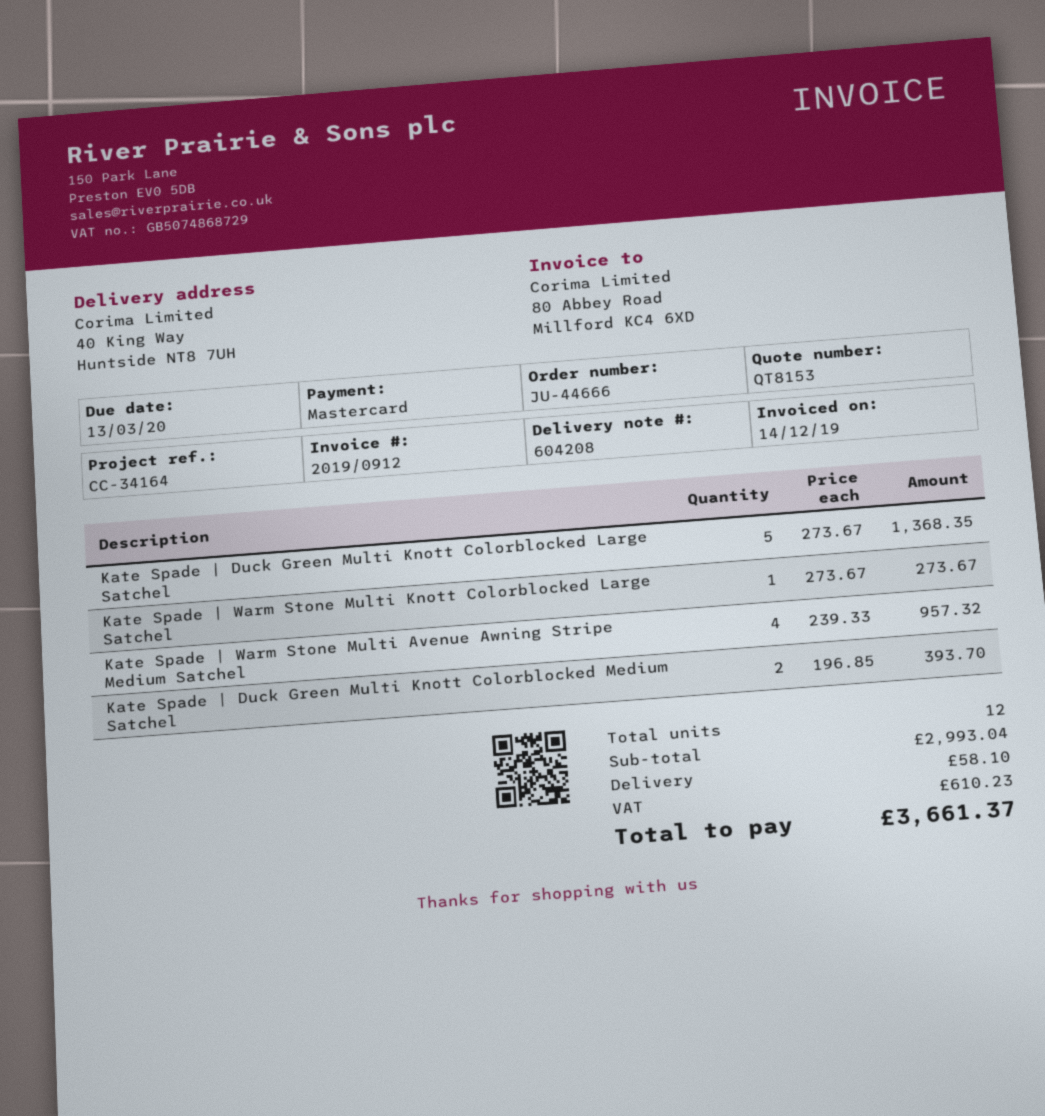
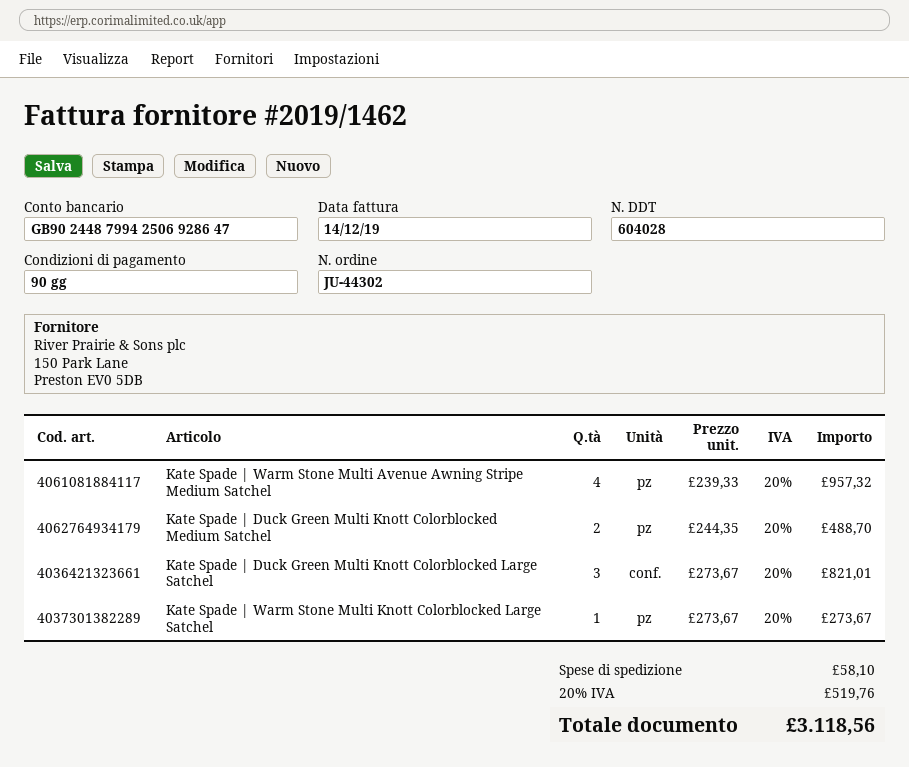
order number: JU-44666 -> JU-44302
delivery note number: 604208 -> 604028
invoice number: 2019/0912 -> 2019/1462
Kate Spade | Duck Green Multi Knott Colorblocked Large Satchel: 5 x 273.67 = 1368.35 -> 3 x 273.67 = 821.01
Kate Spade | Duck Green Multi Knott Colorblocked Medium Satchel: 2 x 196.85 = 393.70 -> 2 x 244.35 = 488.70
tax: 610.23 -> 519.76
total: 3661.37 -> 3118.56

